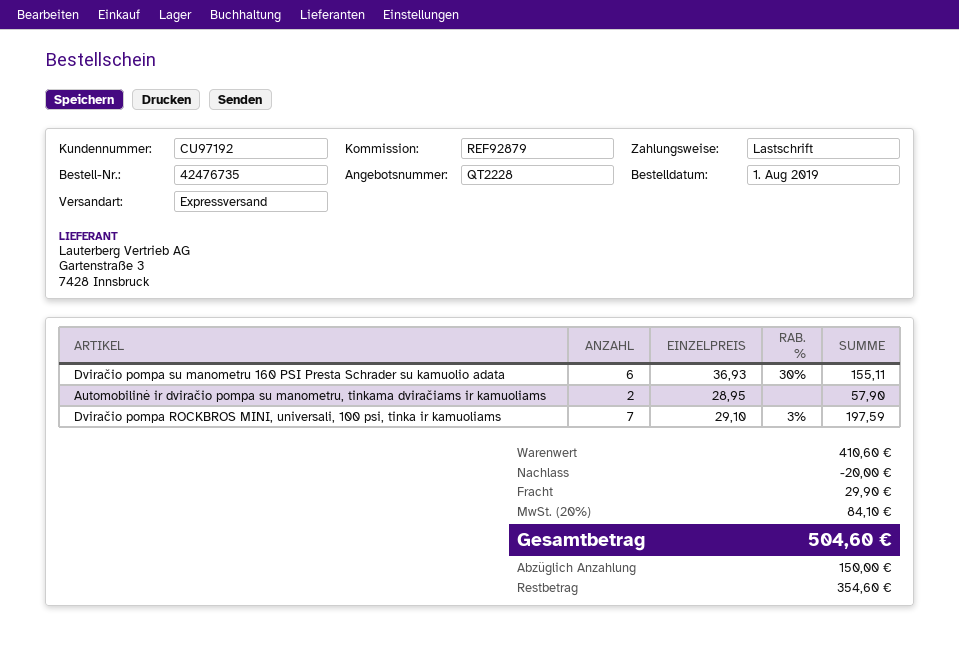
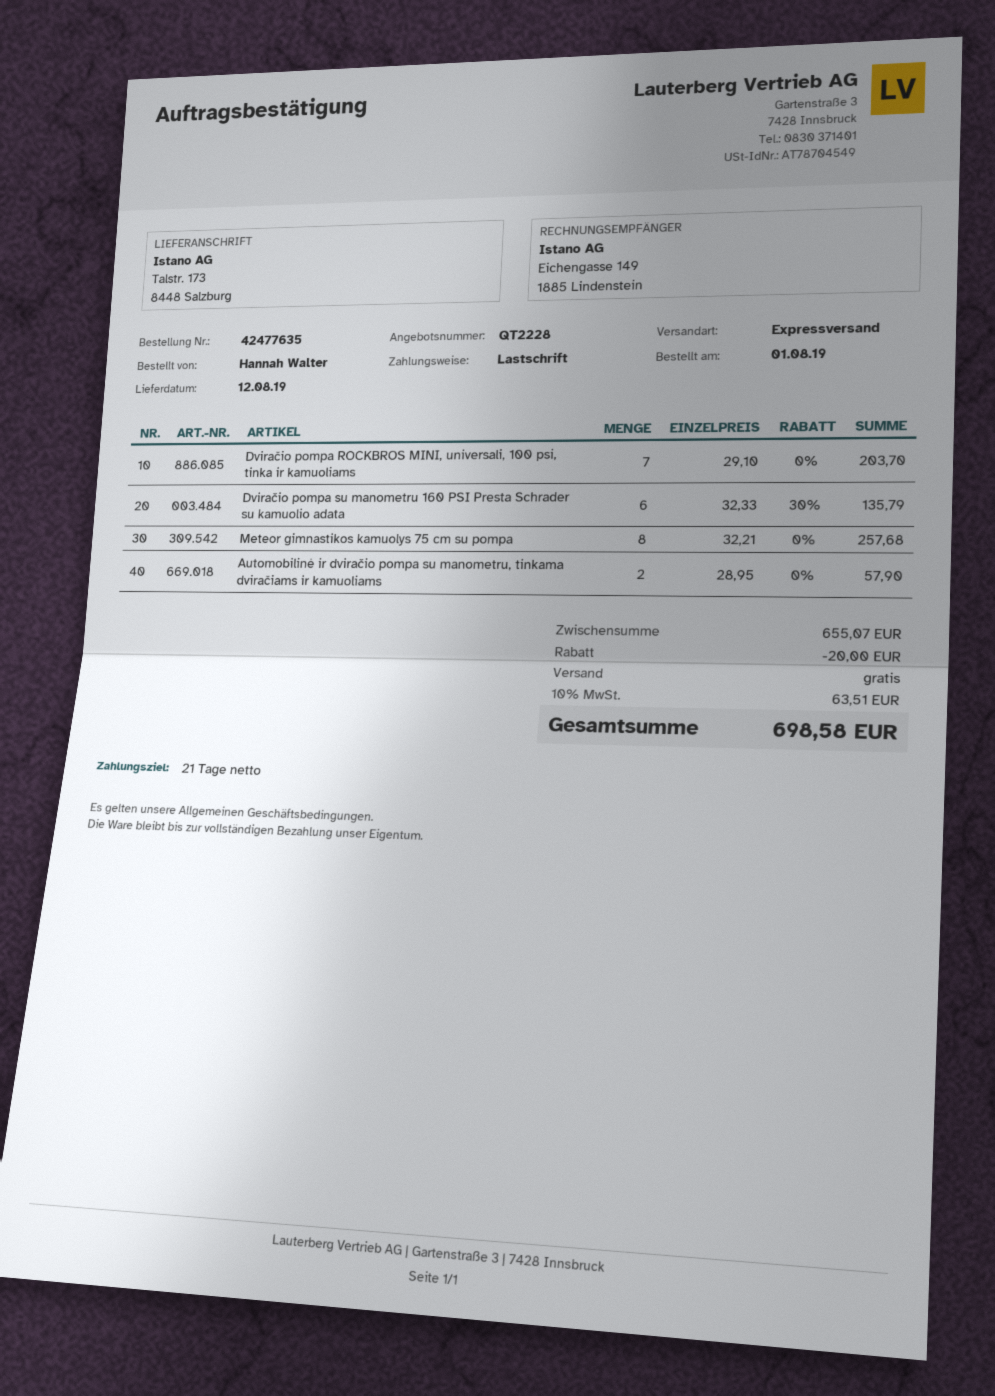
order number: 42476735 -> 42477635
Dviračio pompa su manometru 160 PSI Presta Schrader su kamuolio adata: 6 x 36.93 - 30% = 155.11 -> 6 x 32.33 - 30% = 135.79
Dviračio pompa ROCKBROS MINI, universali, 100 psi, tinka ir kamuoliams: 7 x 29.10 - 3% = 197.59 -> 7 x 29.10 = 203.70
Meteor gimnastikos kamuolys 75 cm su pompa: none -> 8 x 32.21 = 257.68
subtotal: 410.60 -> 655.07
shipping: 29.90 -> 0.00
tax: 20% = 84.10 -> 10% = 63.51
total: 504.60 -> 698.58

